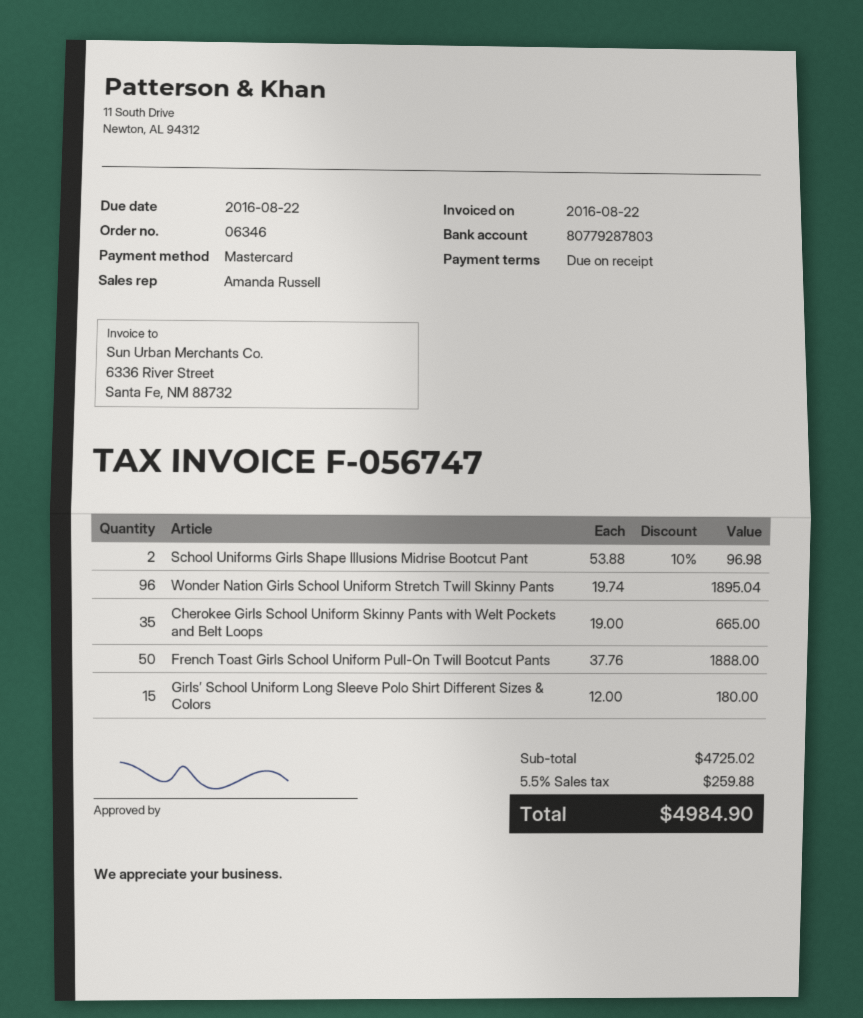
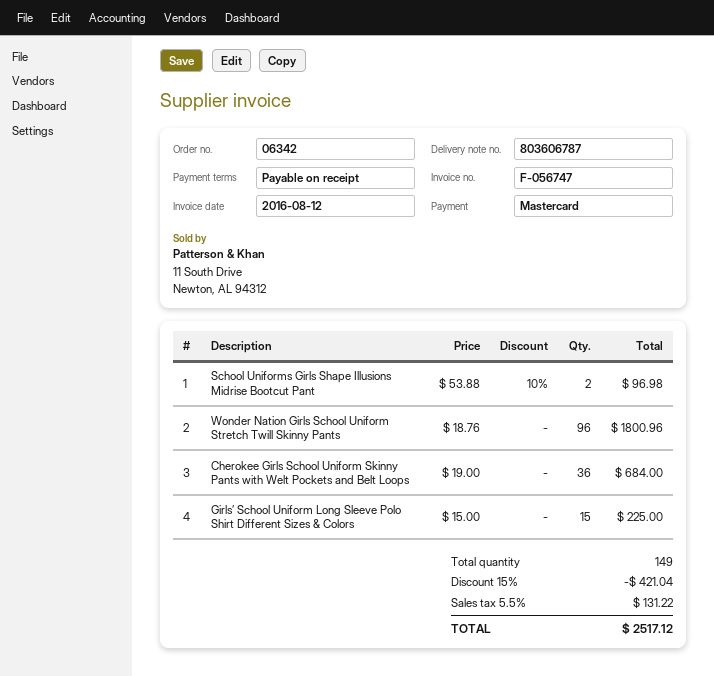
order number: 06346 -> 06342
invoice date: 2016-08-22 -> 2016-08-12
Wonder Nation Girls School Uniform Stretch Twill Skinny Pants: 96 x 19.74 = 1895.04 -> 96 x 18.76 = 1800.96
Cherokee Girls School Uniform Skinny Pants with Welt Pockets and Belt Loops: 35 x 19.00 = 665.00 -> 36 x 19.00 = 684.00
French Toast Girls School Uniform Pull-On Twill Bootcut Pants: 50 x 37.76 = 1888.00 -> none
Girls’ School Uniform Long Sleeve Polo Shirt Different Sizes & Colors: 15 x 12.00 = 180.00 -> 15 x 15.00 = 225.00
discount: none -> 15% = 421.04
tax: 5.5% = 259.88 -> 5.5% = 131.22
total: 4984.90 -> 2517.12

